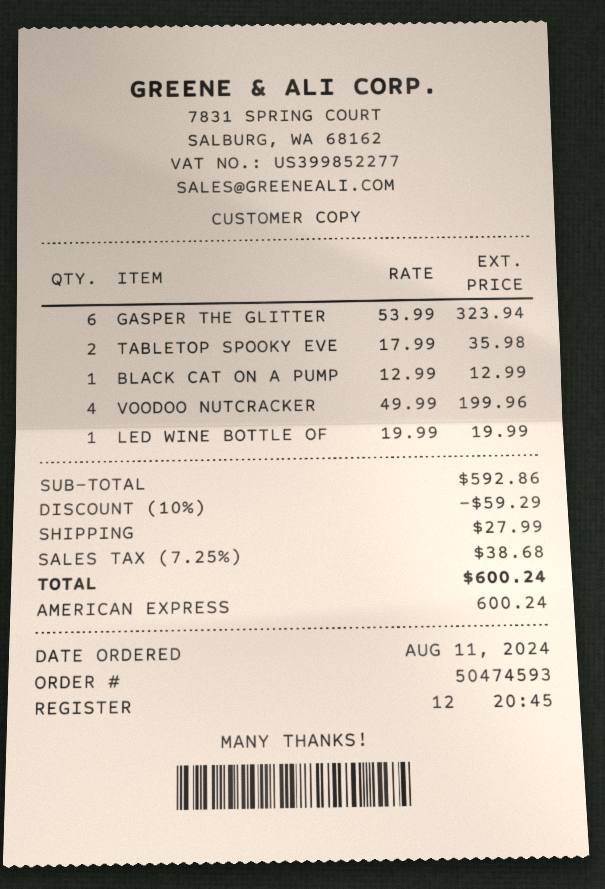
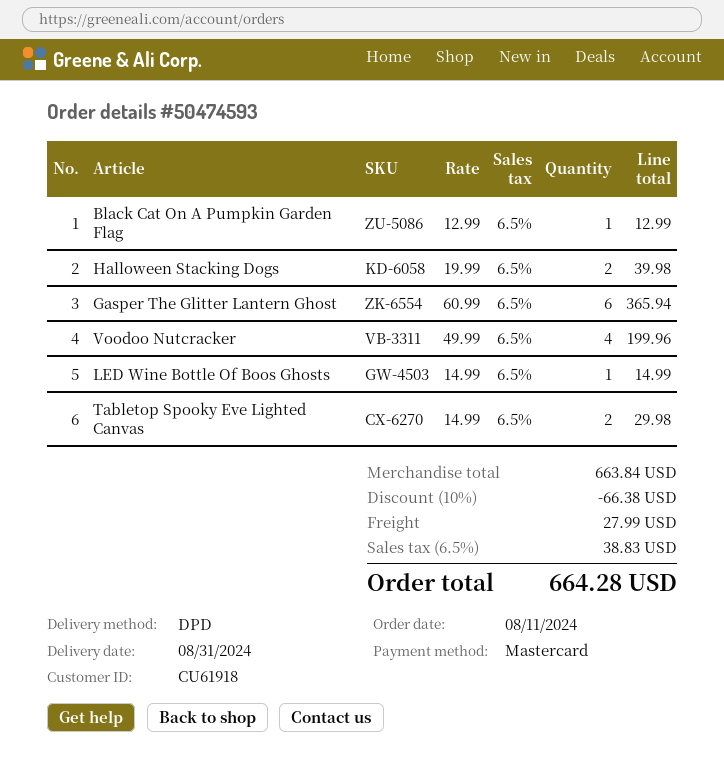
payment method: American Express -> Mastercard
GASPER THE GLITTER: 6 x 53.99 = 323.94 -> 6 x 60.99 = 365.94
TABLETOP SPOOKY EVE: 2 x 17.99 = 35.98 -> 2 x 14.99 = 29.98
LED WINE BOTTLE OF: 1 x 19.99 = 19.99 -> 1 x 14.99 = 14.99
Halloween Stacking Dogs: none -> 2 x 19.99 = 39.98
subtotal: 592.86 -> 663.84
discount: 10% = 59.29 -> 10% = 66.38
tax: 7.25% = 38.68 -> 6.5% = 38.83
total: 600.24 -> 664.28

